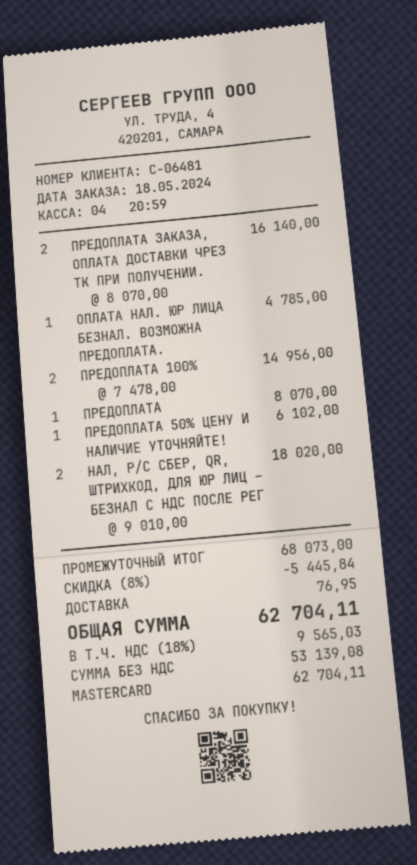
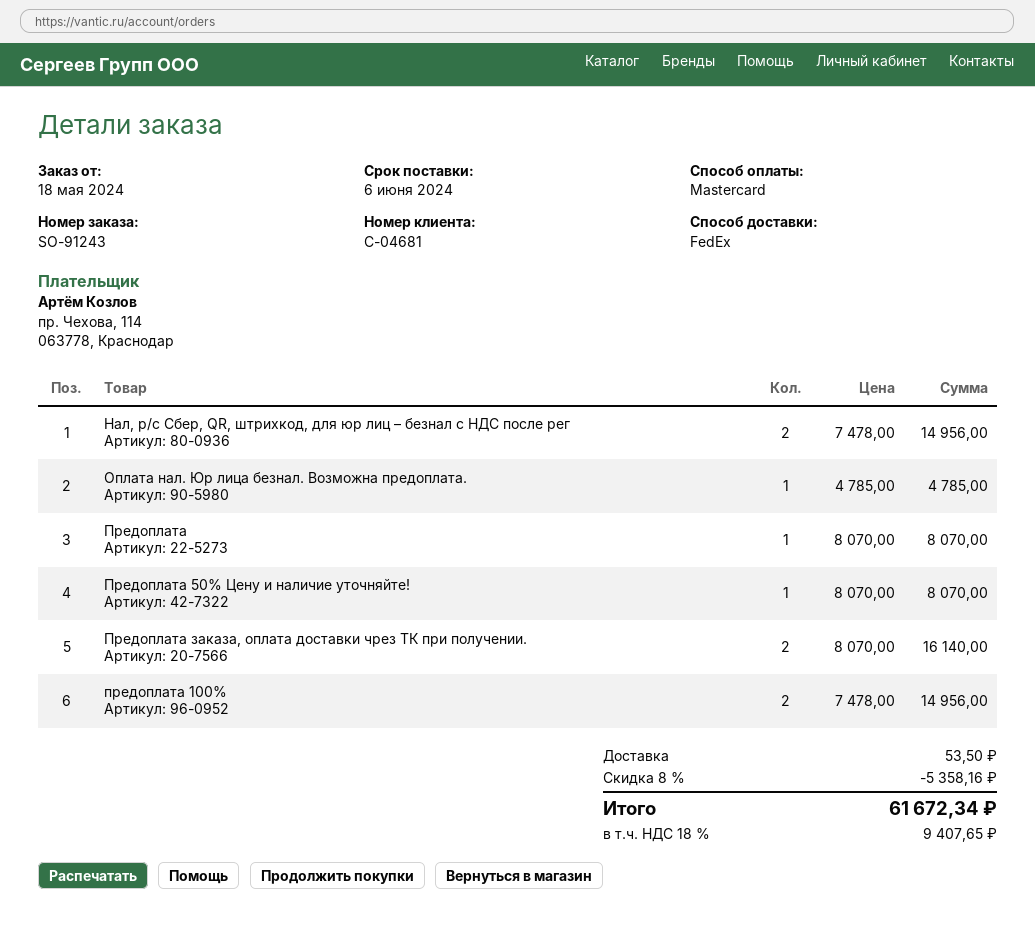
customer number: C-06481 -> C-04681
ПРЕДОПЛАТА 50% ЦЕНУ И НАЛИЧИЕ УТОЧНЯЙТЕ!: 1 x 6102.00 = 6102.00 -> 1 x 8070.00 = 8070.00
НАЛ, Р/С СБЕР, QR, ШТРИХКОД, ДЛЯ ЮР ЛИЦ – БЕЗНАЛ С НДС ПОСЛЕ РЕГ: 2 x 9010.00 = 18020.00 -> 2 x 7478.00 = 14956.00
discount: 8% = 5445.84 -> 8% = 5358.16
shipping: 76.95 -> 53.50
tax: 18% = 9565.03 -> 18% = 9407.65
total: 62704.11 -> 61672.34

